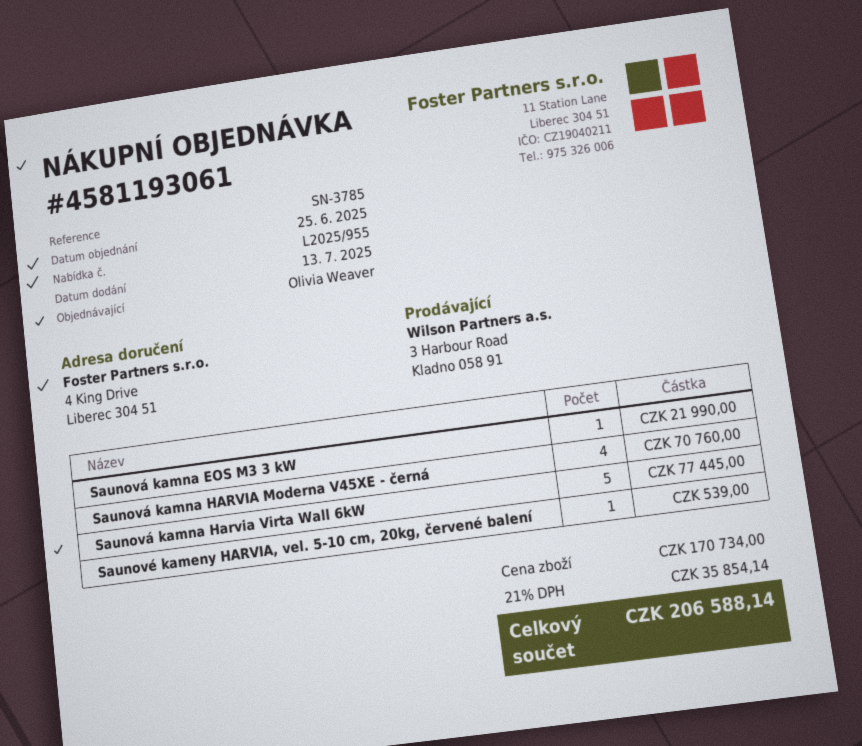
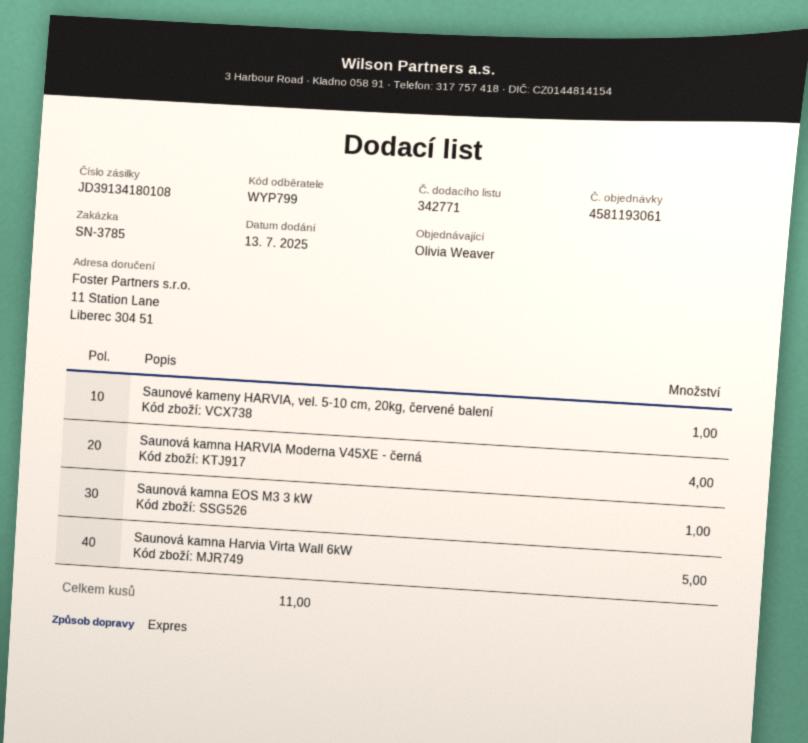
ship to: 4 King Drive, Liberec 304 51 -> 11 Station Lane, Liberec 304 51

